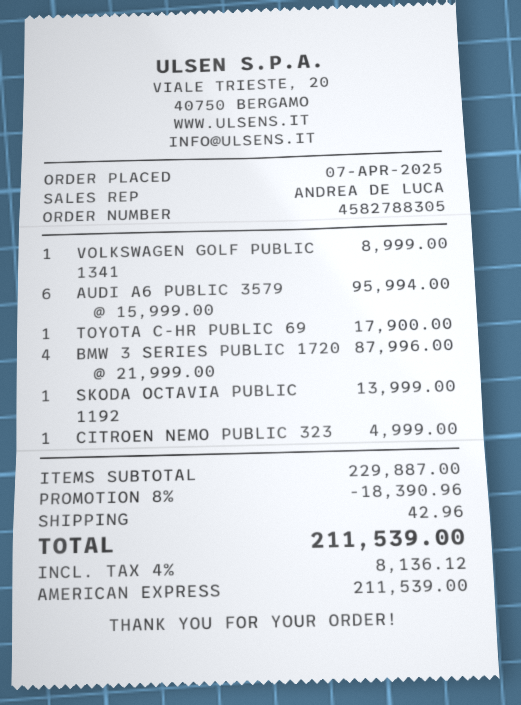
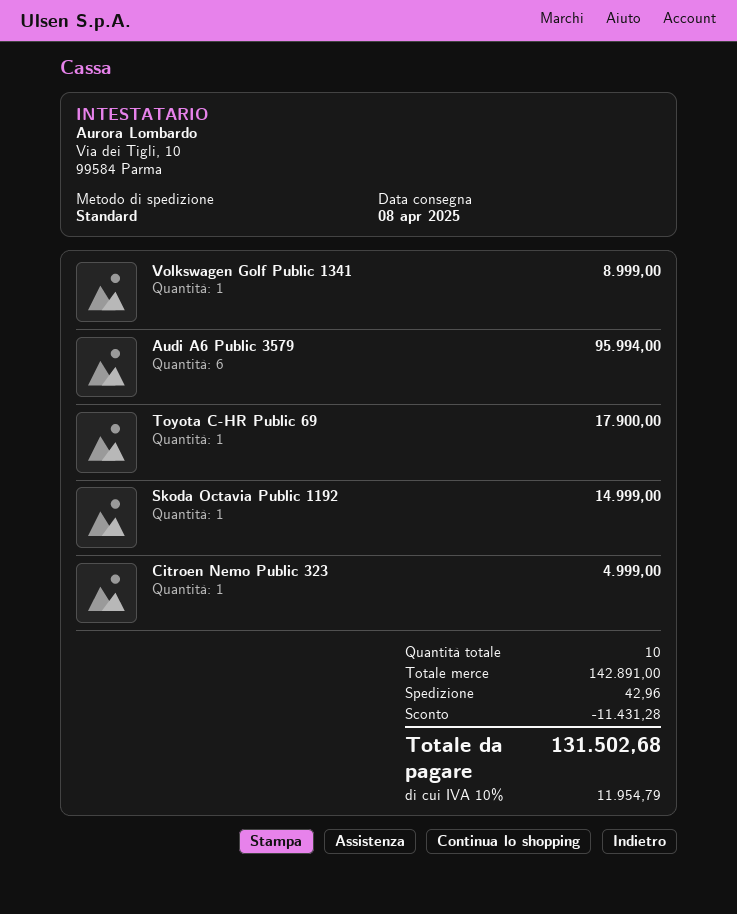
BMW 3 SERIES PUBLIC 1720: 4 for 87996.00 -> none
SKODA OCTAVIA PUBLIC 1192: 1 for 13999.00 -> 1 for 14999.00
subtotal: 229887.00 -> 142891.00
discount: 18390.96 -> 11431.28
tax: 4% = 8136.12 -> 10% = 11954.79
total: 211539.00 -> 131502.68

